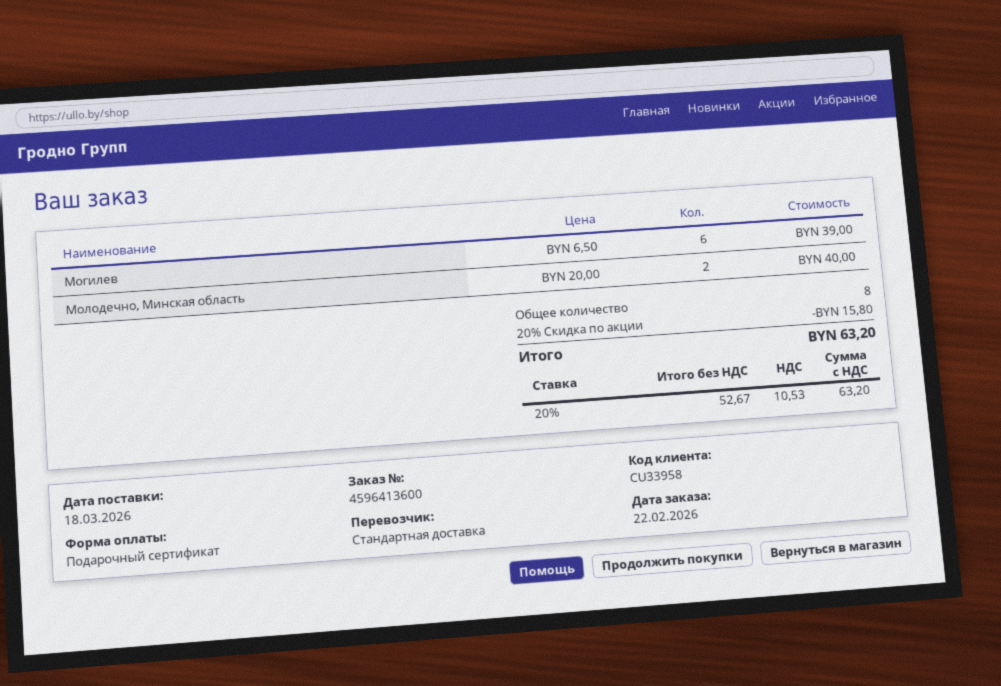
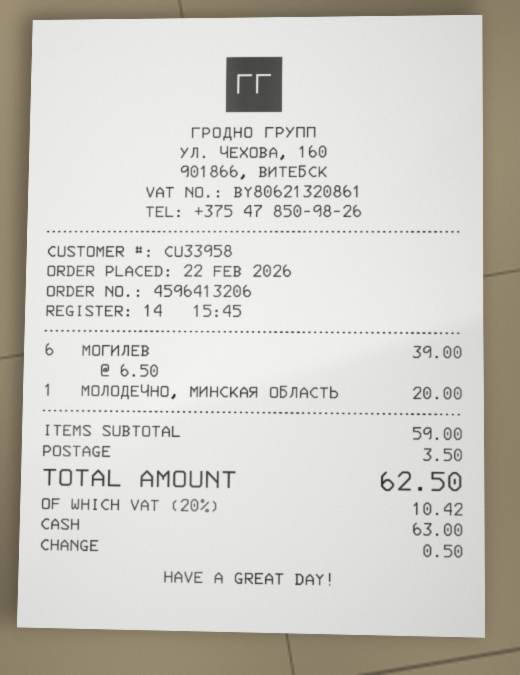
order number: 4596413600 -> 4596413206
payment method: gift card -> cash
Молодечно, Минская область: 2 x 20.00 = 40.00 -> 1 x 20.00 = 20.00
discount: 20% = 15.80 -> none
shipping: none -> 3.50
tax: 20% = 10.53 -> 20% = 10.42
total: 63.20 -> 62.50

